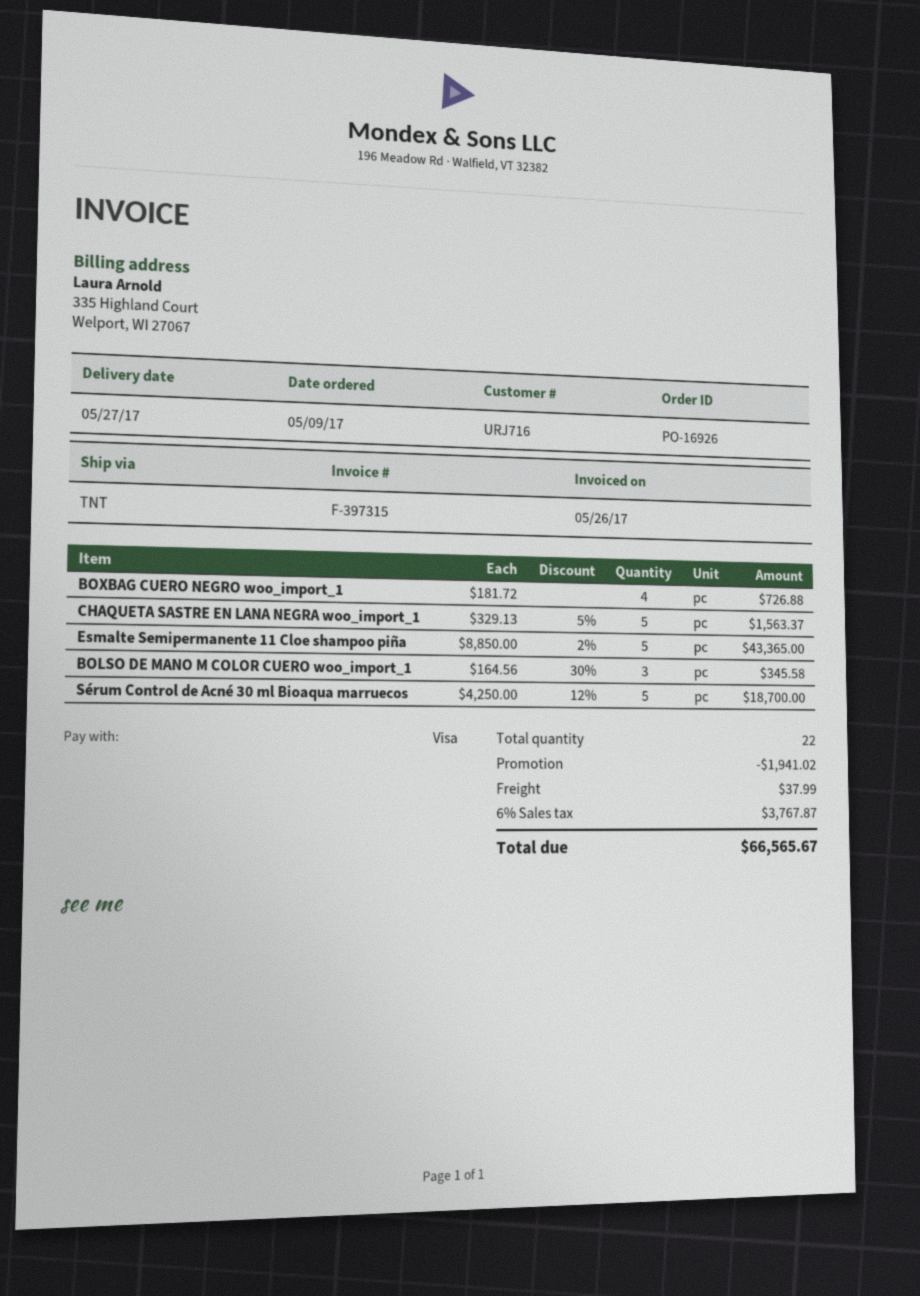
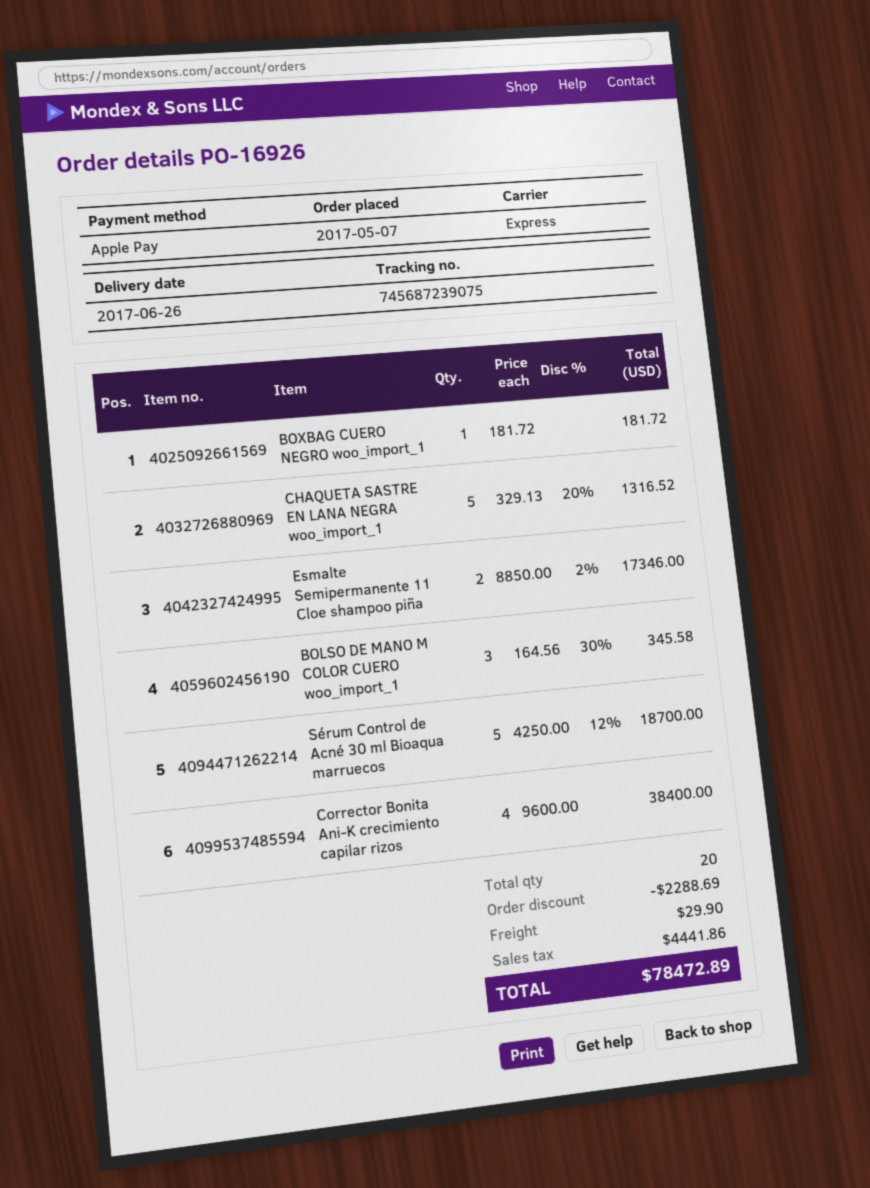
order date: 2017-05-09 -> 2017-05-07
delivery date: 2017-05-27 -> 2017-06-26
payment method: Visa -> Apple Pay
shipping method: TNT -> express
BOXBAG CUERO NEGRO woo_import_1: 4 x 181.72 = 726.88 -> 1 x 181.72 = 181.72
CHAQUETA SASTRE EN LANA NEGRA woo_import_1: 5 x 329.13 - 5% = 1563.37 -> 5 x 329.13 - 20% = 1316.52
Esmalte Semipermanente 11 Cloe shampoo piña: 5 x 8850.00 - 2% = 43365.00 -> 2 x 8850.00 - 2% = 17346.00
Corrector Bonita Ani-K crecimiento capilar rizos: none -> 4 x 9600.00 = 38400.00
total quantity: 22 -> 20
discount: 1941.02 -> 2288.69
shipping: 37.99 -> 29.90
tax: 3767.87 -> 4441.86
total: 66565.67 -> 78472.89

